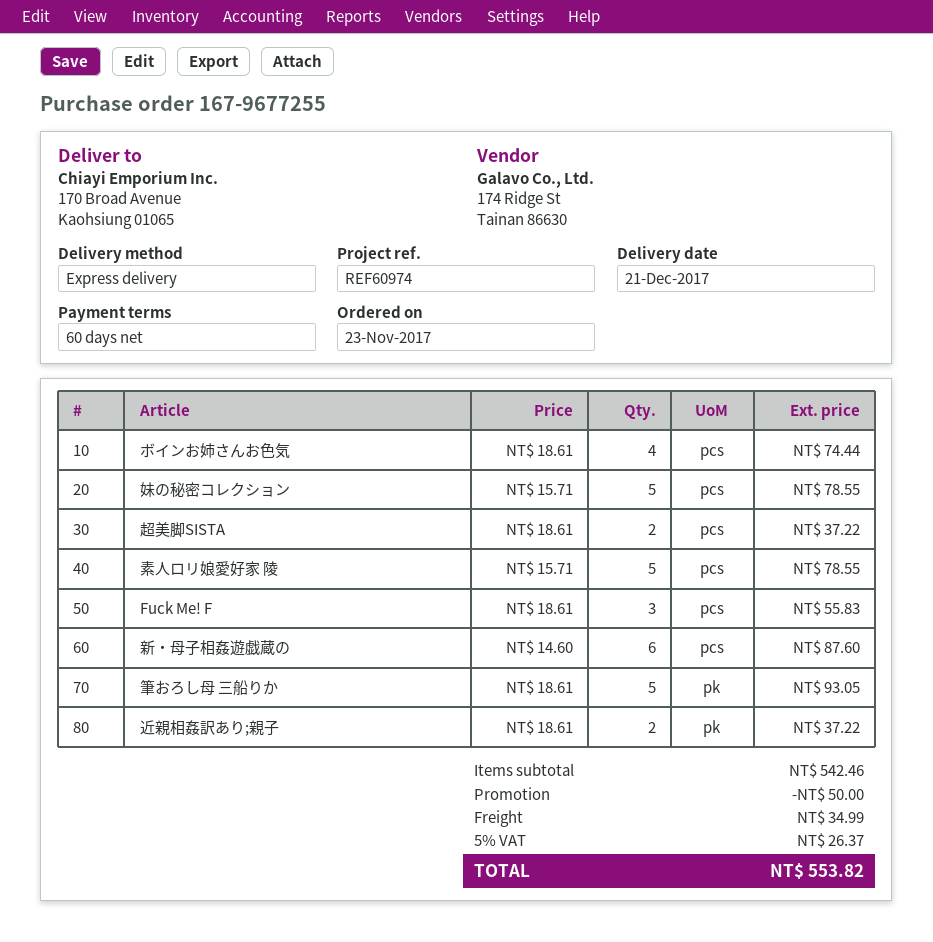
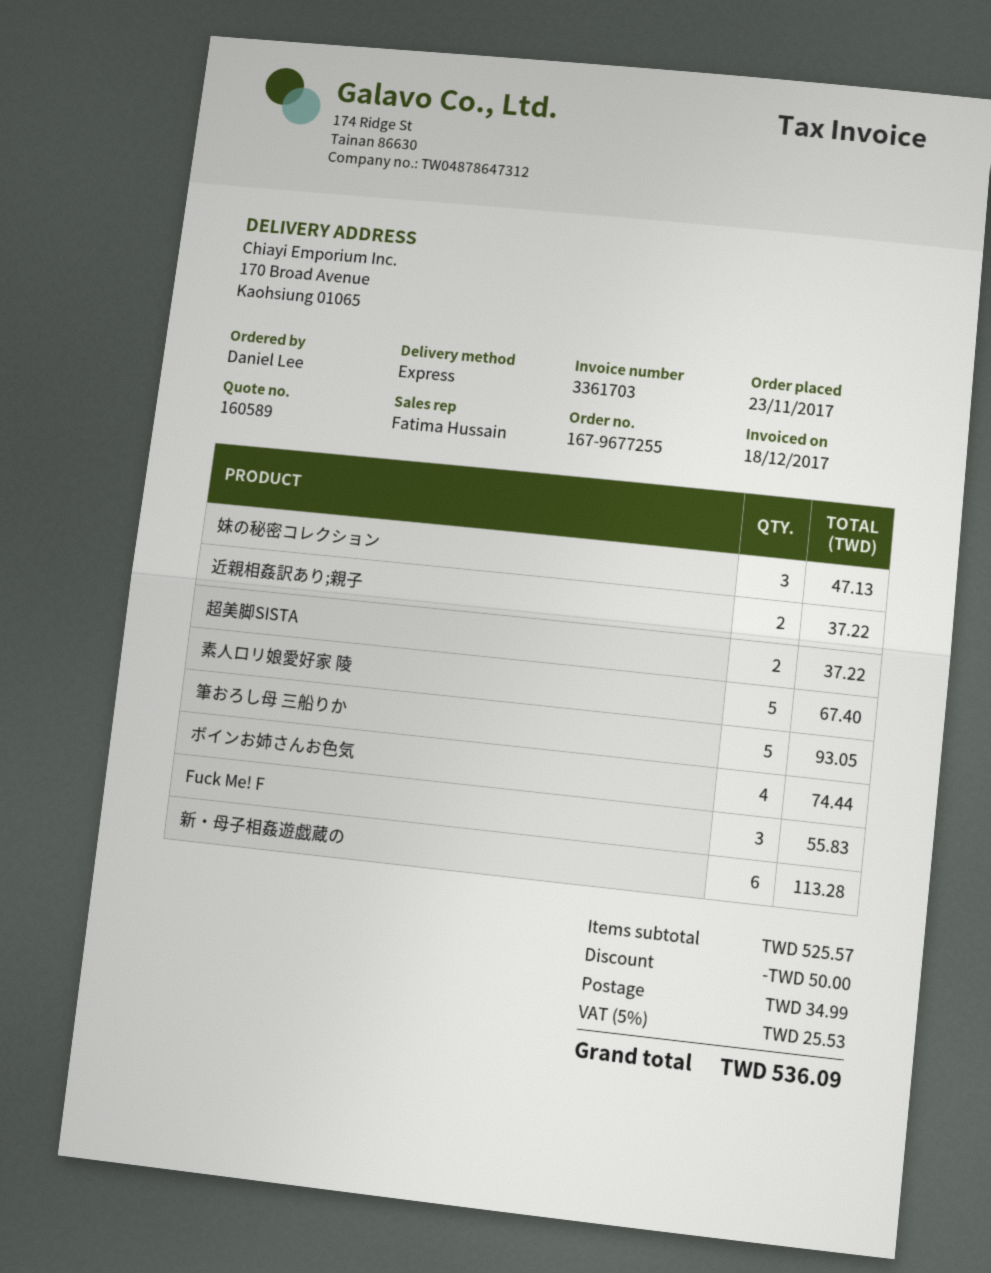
妹の秘密コレクション: 5 for 78.55 -> 3 for 47.13
素人ロリ娘愛好家 陵: 5 for 78.55 -> 5 for 67.40
新・母子相姦遊戯蔵の: 6 for 87.60 -> 6 for 113.28
subtotal: 542.46 -> 525.57
tax: 5% = 26.37 -> 5% = 25.53
total: 553.82 -> 536.09

